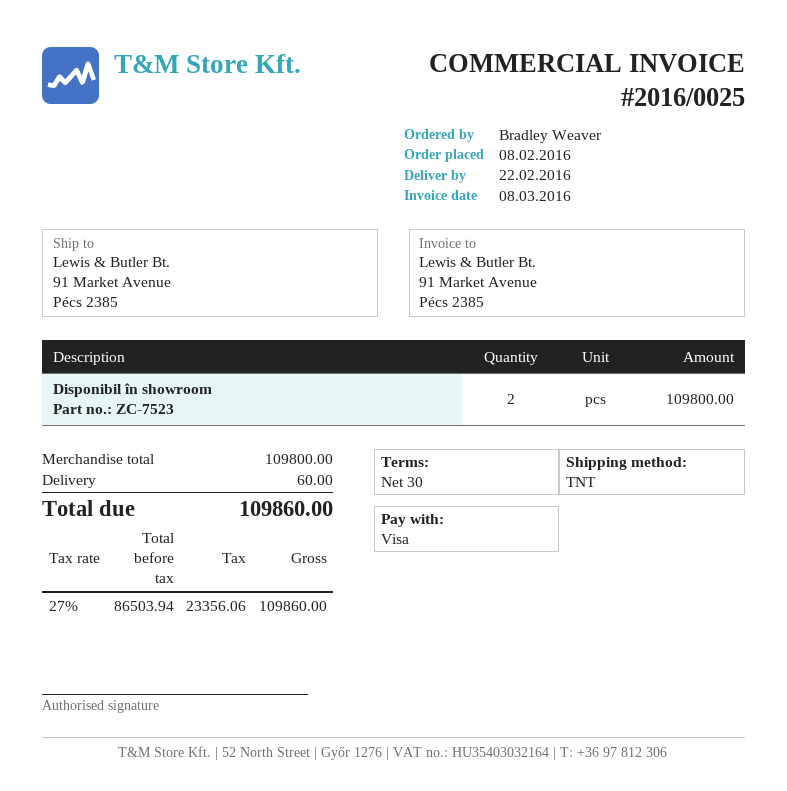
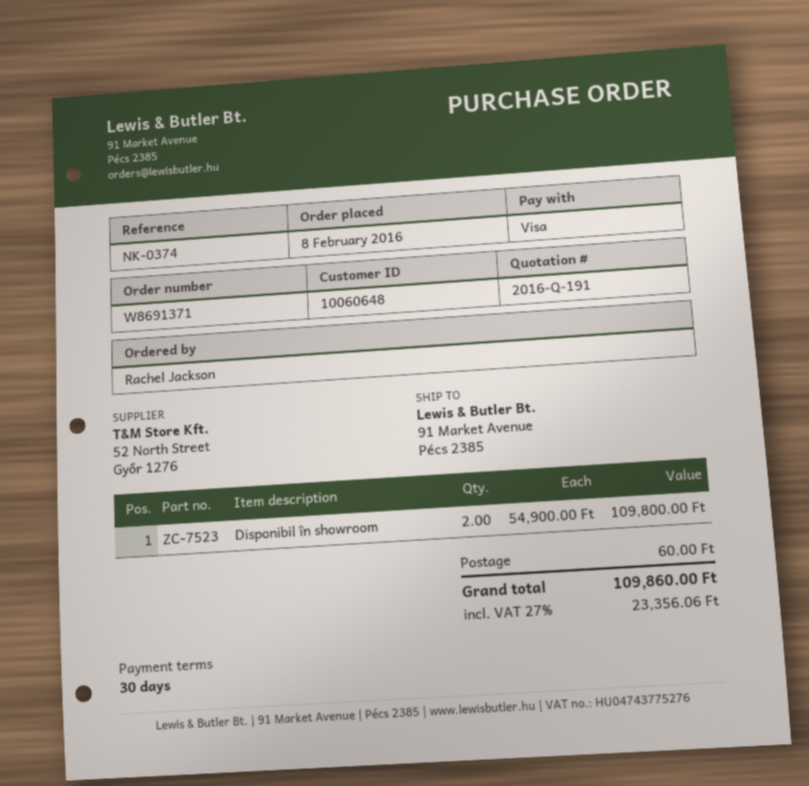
ordered by: Bradley Weaver -> Rachel Jackson

